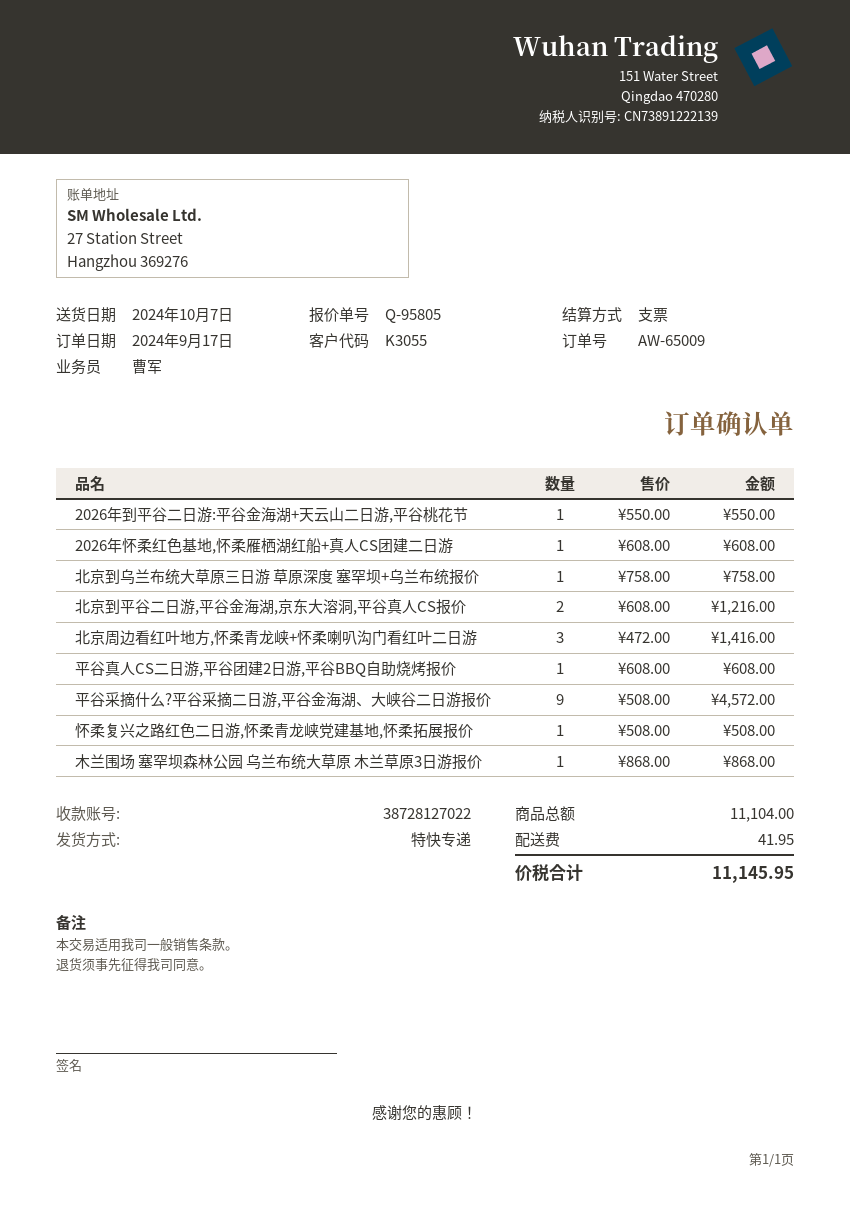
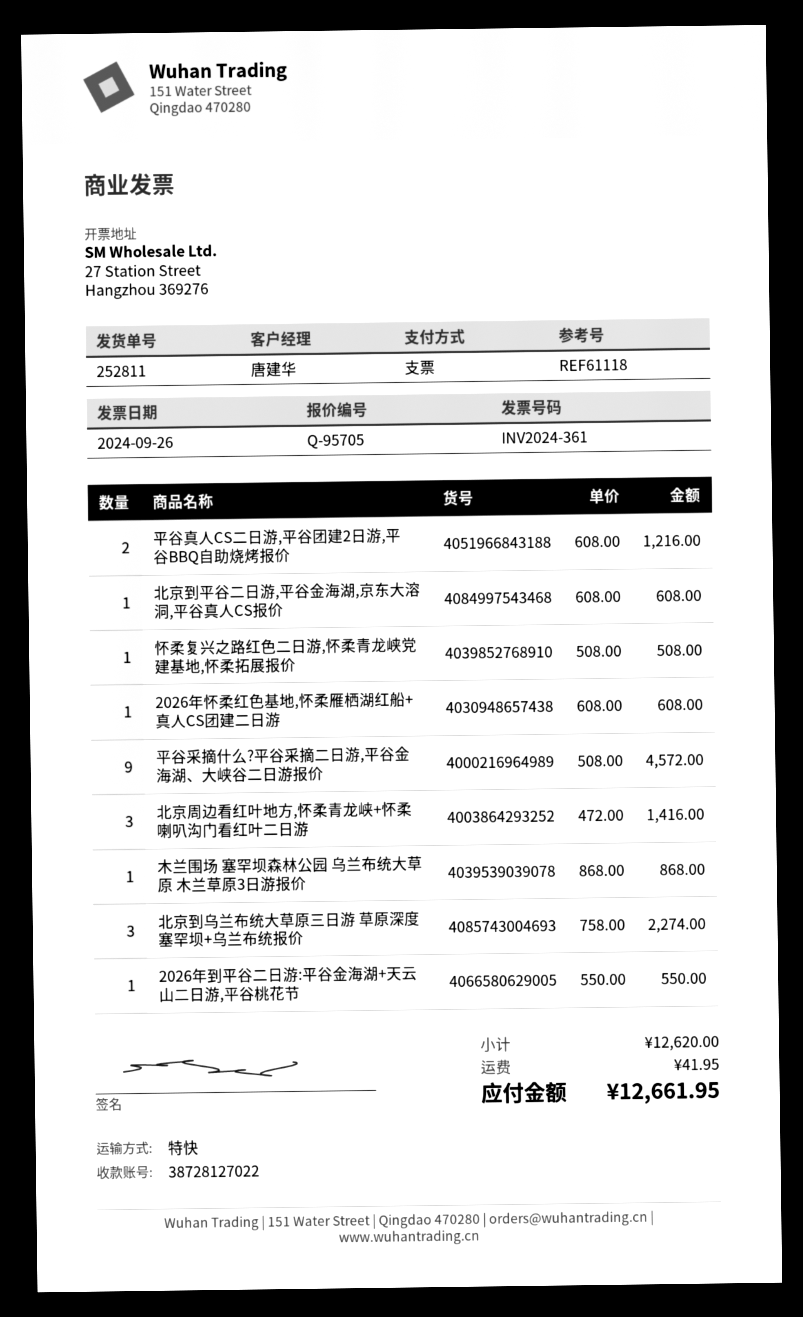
quote number: Q-95805 -> Q-95705
sales rep: 曹军 -> 唐建华
北京到乌兰布统大草原三日游 草原深度 塞罕坝+乌兰布统报价: 1 x 758.00 = 758.00 -> 3 x 758.00 = 2274.00
北京到平谷二日游,平谷金海湖,京东大溶洞,平谷真人CS报价: 2 x 608.00 = 1216.00 -> 1 x 608.00 = 608.00
平谷真人CS二日游,平谷团建2日游,平谷BBQ自助烧烤报价: 1 x 608.00 = 608.00 -> 2 x 608.00 = 1216.00
subtotal: 11104.00 -> 12620.00
total: 11145.95 -> 12661.95

